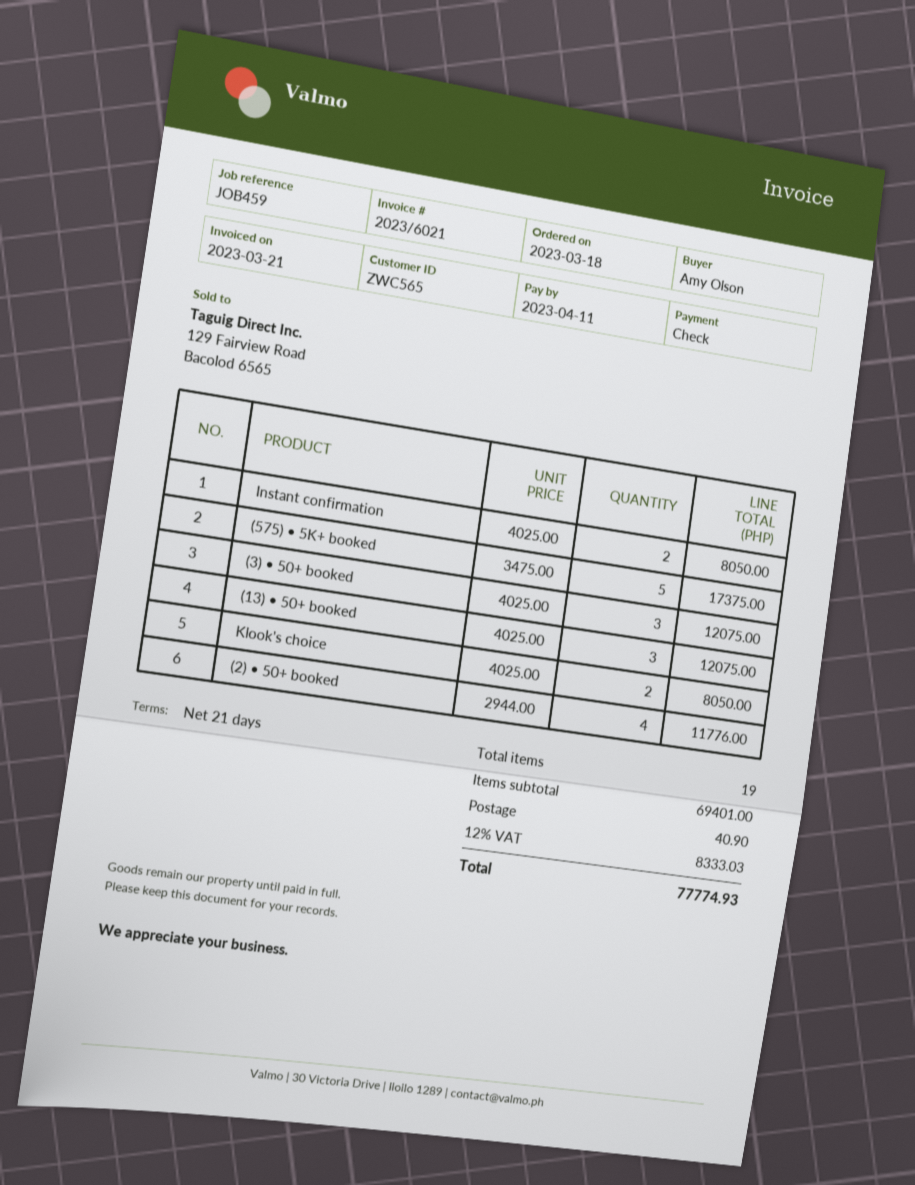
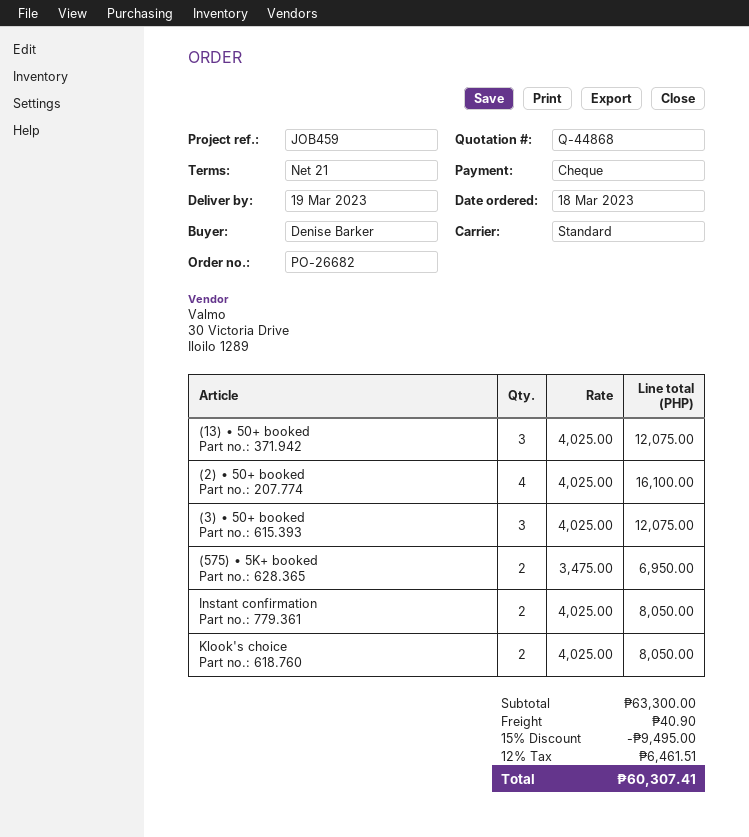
ordered by: Amy Olson -> Denise Barker
(575) • 5K+ booked: 5 x 3475.00 = 17375.00 -> 2 x 3475.00 = 6950.00
(2) • 50+ booked: 4 x 2944.00 = 11776.00 -> 4 x 4025.00 = 16100.00
subtotal: 69401.00 -> 63300.00
discount: none -> 15% = 9495.00
tax: 12% = 8333.03 -> 12% = 6461.51
total: 77774.93 -> 60307.41

